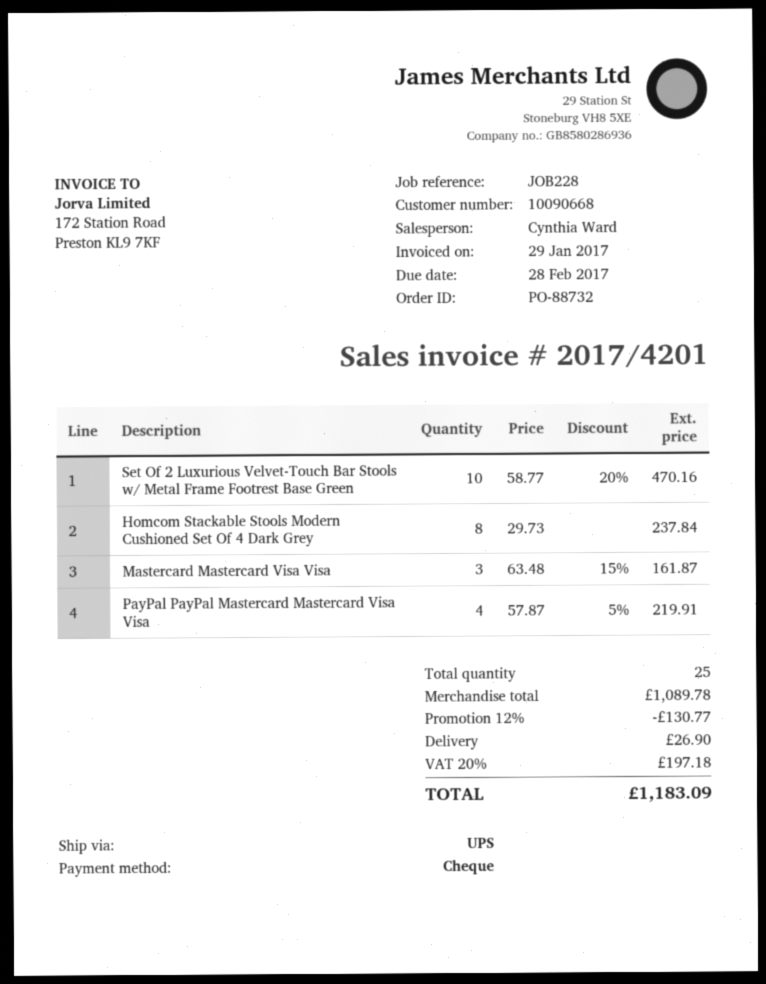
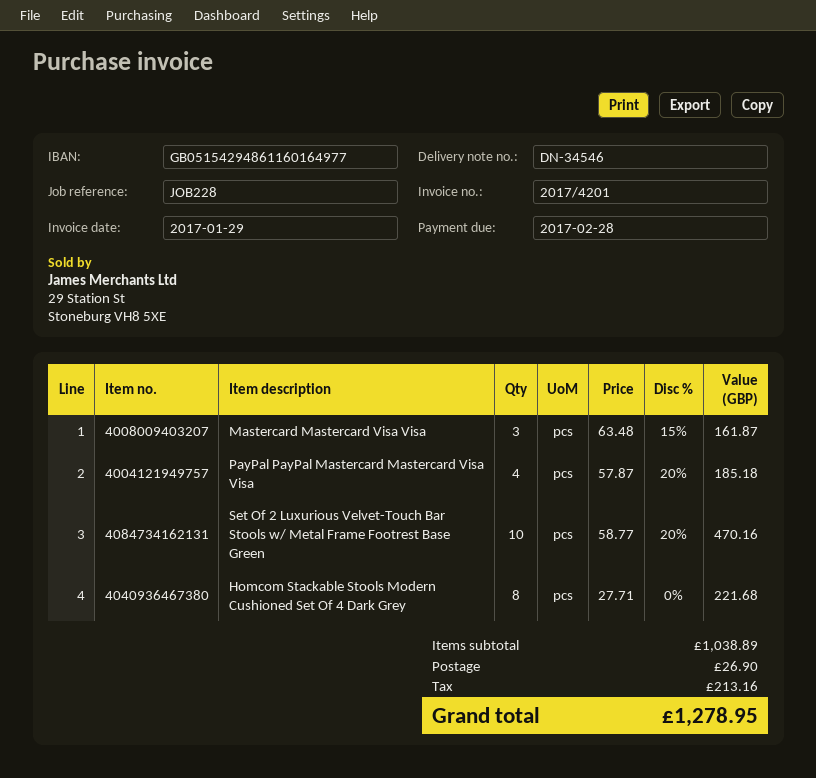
Homcom Stackable Stools Modern Cushioned Set Of 4 Dark Grey: 8 x 29.73 = 237.84 -> 8 x 27.71 = 221.68
PayPal PayPal Mastercard Mastercard Visa Visa: 4 x 57.87 - 5% = 219.91 -> 4 x 57.87 - 20% = 185.18
subtotal: 1089.78 -> 1038.89
discount: 12% = 130.77 -> none
tax: 197.18 -> 213.16
total: 1183.09 -> 1278.95

